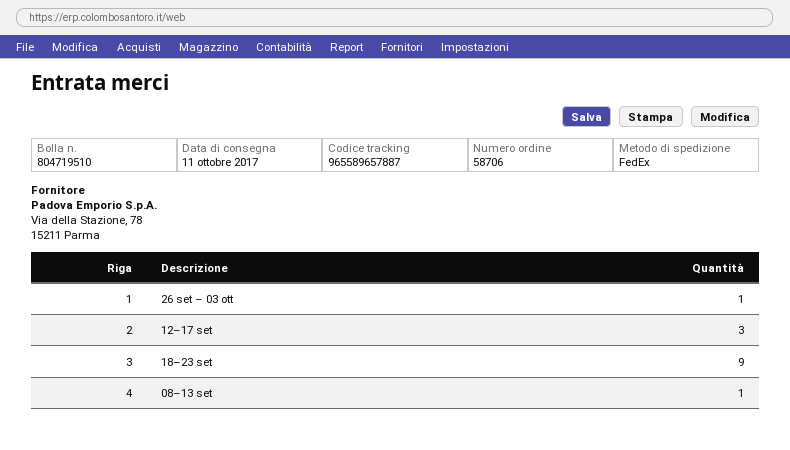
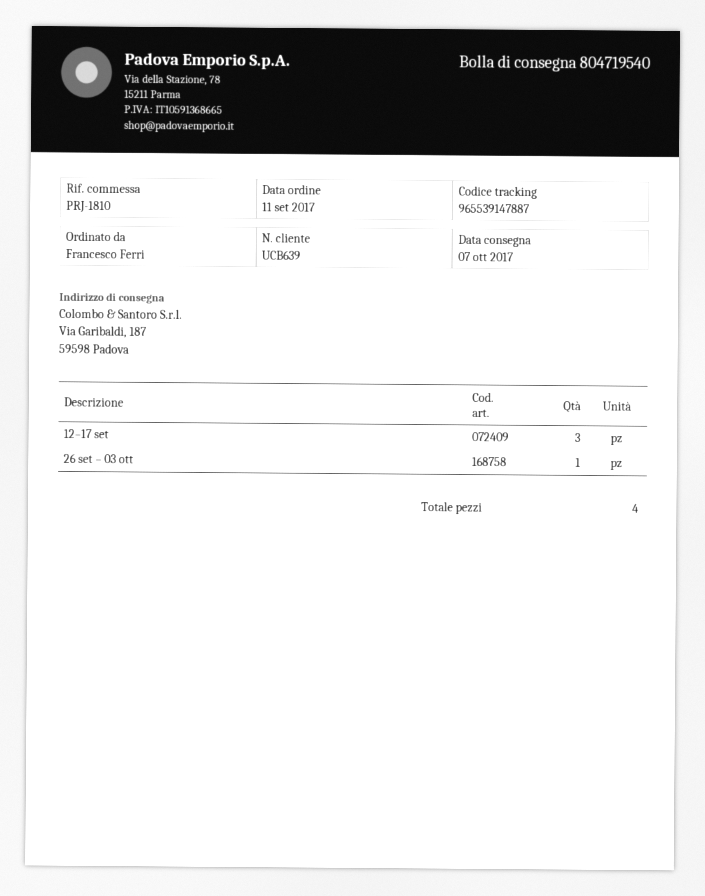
delivery note number: 804719510 -> 804719540
delivery date: 2017-10-11 -> 2017-10-07
tracking number: 965589657887 -> 965539147887
18–23 set: 9 -> none
08–13 set: 1 -> none

